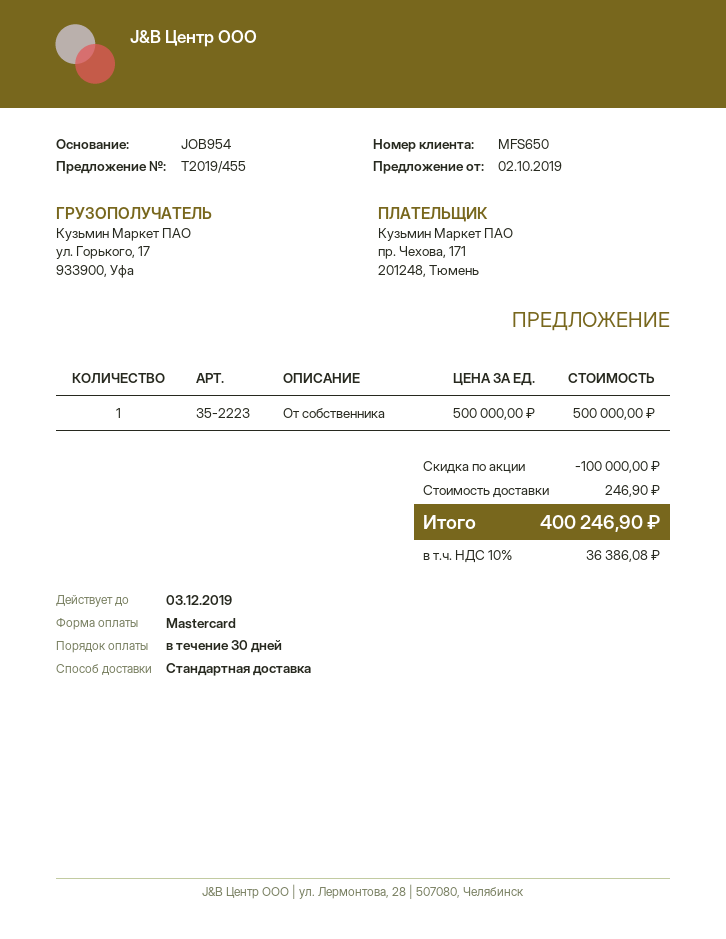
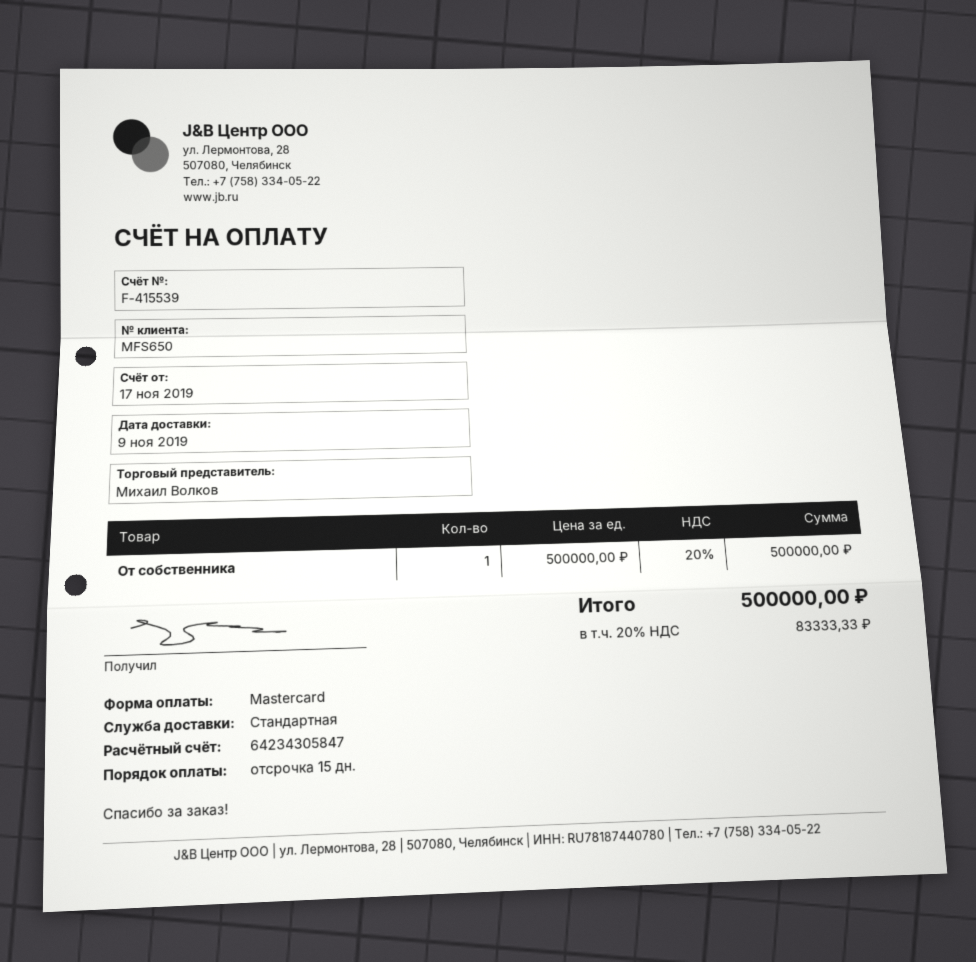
payment terms: 30 days -> 15 days
discount: 100000.00 -> none
shipping: 246.90 -> none
tax: 10% = 36386.08 -> 20% = 83333.33
total: 400246.90 -> 500000.00

